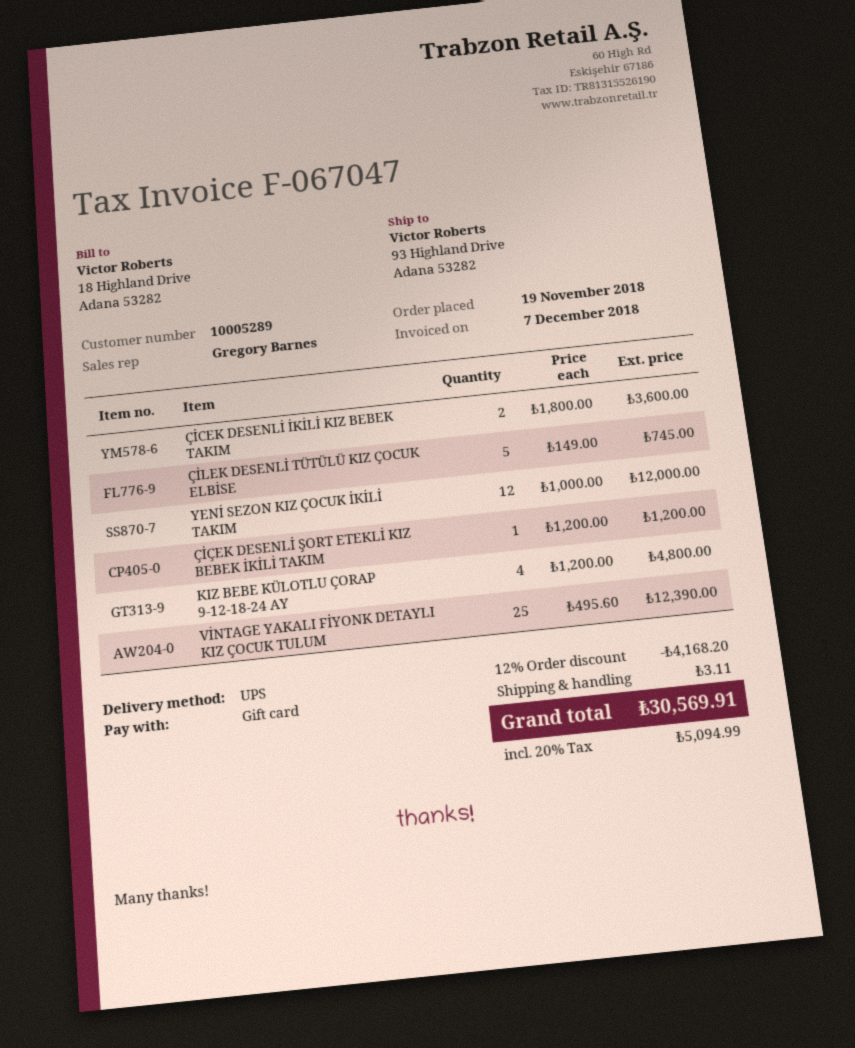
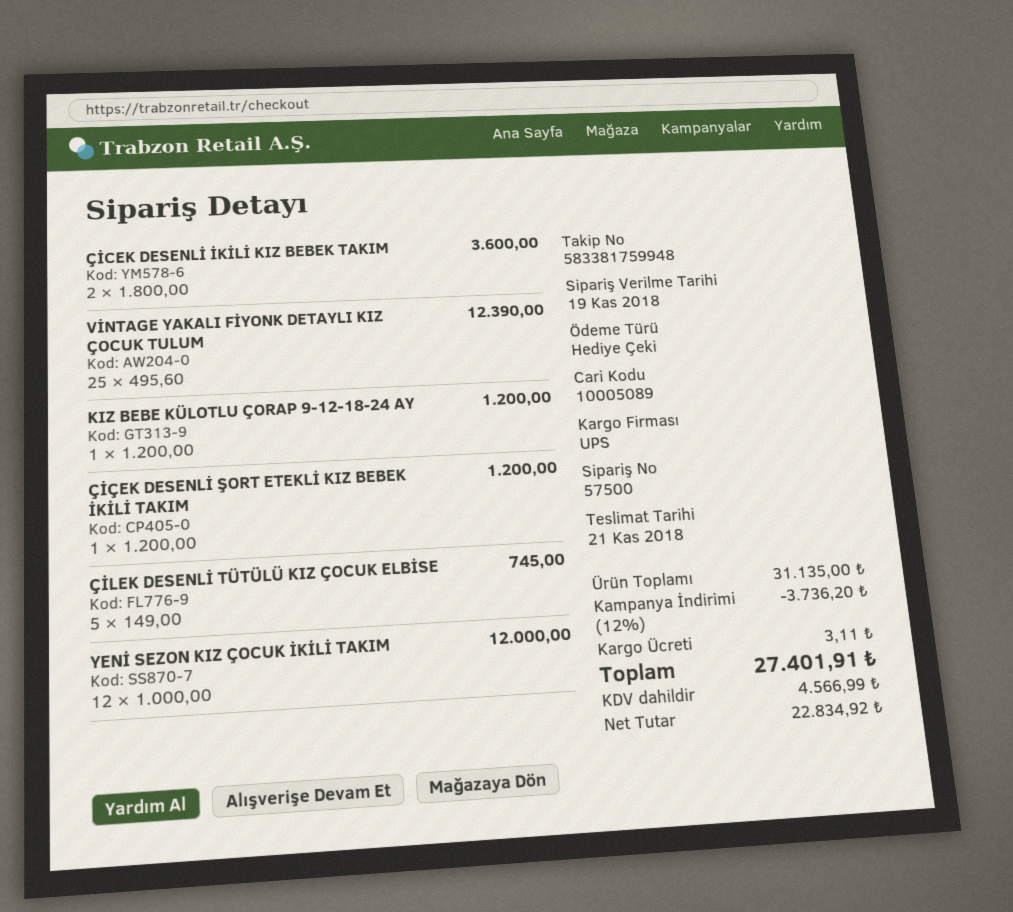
customer number: 10005289 -> 10005089
KIZ BEBE KÜLOTLU ÇORAP 9-12-18-24 AY: 4 x 1200.00 = 4800.00 -> 1 x 1200.00 = 1200.00
discount: 12% = 4168.20 -> 12% = 3736.20
tax: 5094.99 -> 4566.99
total: 30569.91 -> 27401.91

